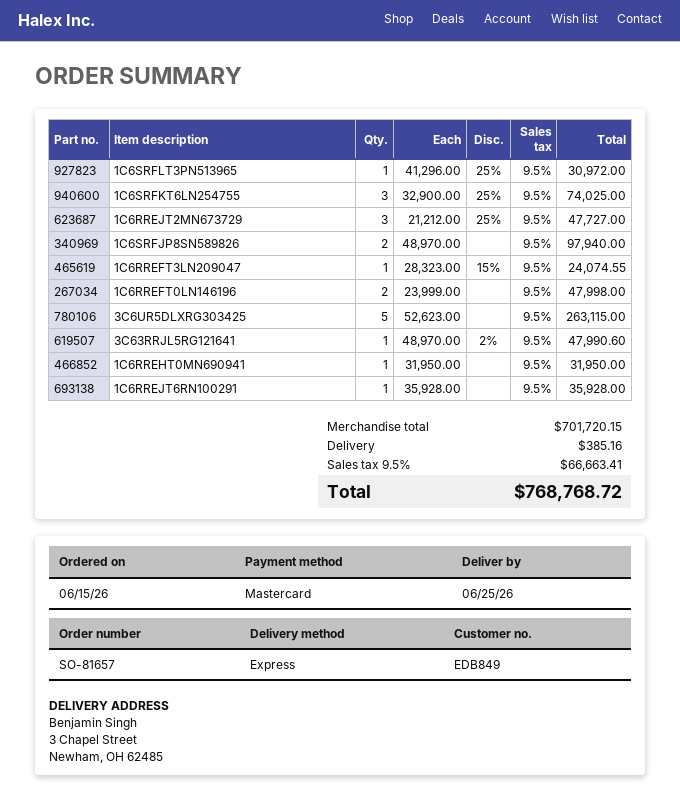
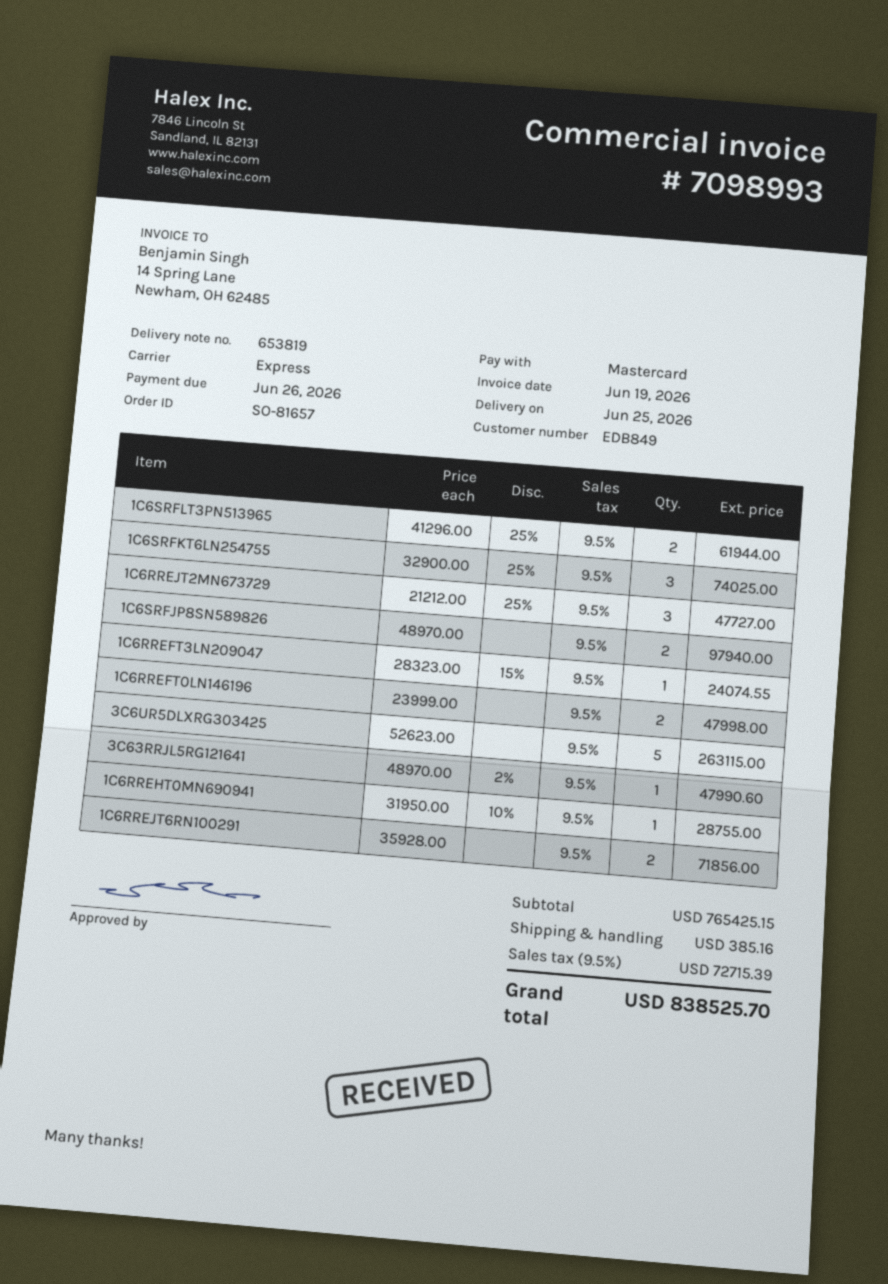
1C6SRFLT3PN513965: 1 x 41296.00 - 25% = 30972.00 -> 2 x 41296.00 - 25% = 61944.00
1C6RREHT0MN690941: 1 x 31950.00 = 31950.00 -> 1 x 31950.00 - 10% = 28755.00
1C6RREJT6RN100291: 1 x 35928.00 = 35928.00 -> 2 x 35928.00 = 71856.00
subtotal: 701720.15 -> 765425.15
tax: 9.5% = 66663.41 -> 9.5% = 72715.39
total: 768768.72 -> 838525.70

